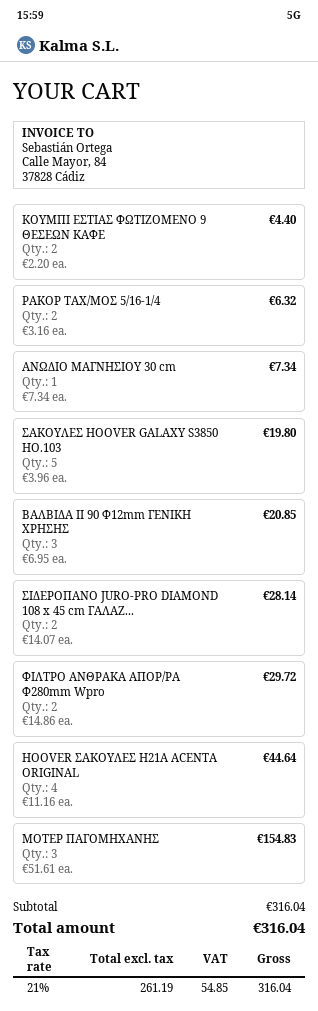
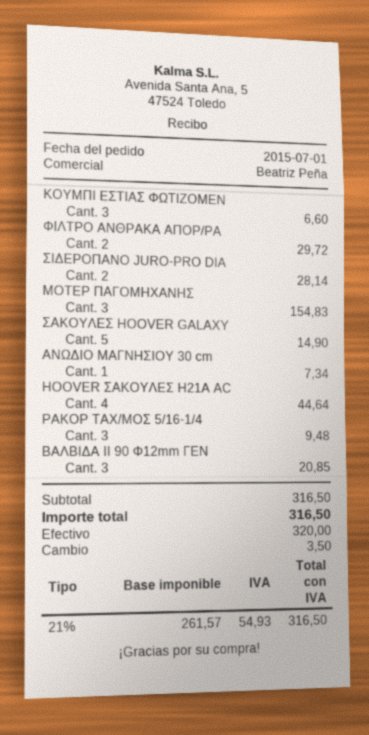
ΚΟΥΜΠΙ ΕΣΤΙΑΣ ΦΩΤΙΖΟΜΕΝΟ 9 ΘΕΣΕΩΝ ΚΑΦΕ: 2 for 4.40 -> 3 for 6.60
ΡΑΚΟΡ ΤΑΧ/ΜΟΣ 5/16-1/4: 2 for 6.32 -> 3 for 9.48
ΣΑΚΟΥΛΕΣ HOOVER GALAXY S3850 HO.103: 5 for 19.80 -> 5 for 14.90
subtotal: 316.04 -> 316.50
net: 261.19 -> 261.57
tax: 21% = 54.85 -> 21% = 54.93
total: 316.04 -> 316.50

